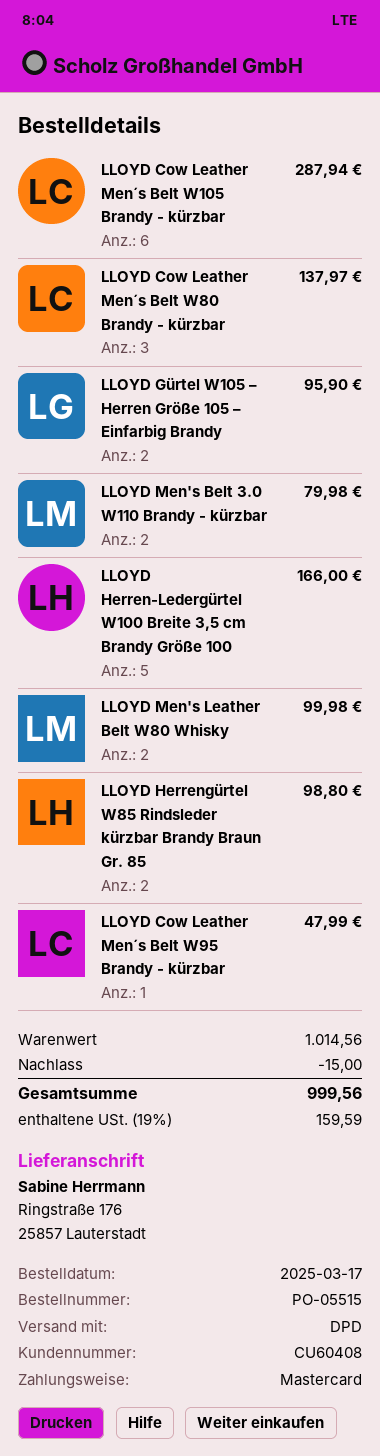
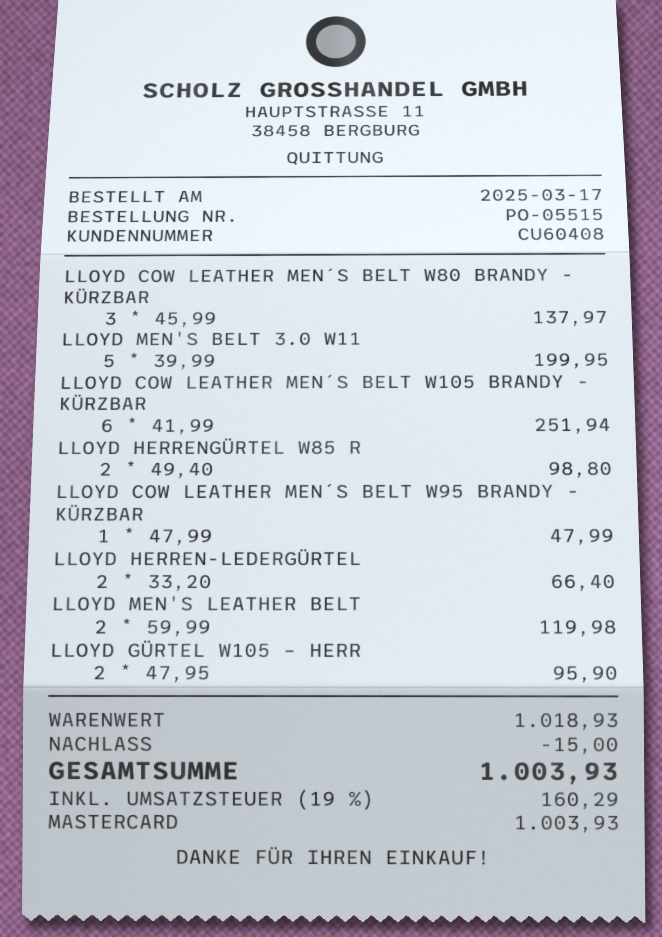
LLOYD Cow Leather Men´s Belt W105 Brandy - kürzbar: 6 for 287.94 -> 6 for 251.94
LLOYD Men's Belt 3.0 W110 Brandy - kürzbar: 2 for 79.98 -> 5 for 199.95
LLOYD Herren-Ledergürtel W100 Breite 3,5 cm Brandy Größe 100: 5 for 166.00 -> 2 for 66.40
LLOYD Men's Leather Belt W80 Whisky: 2 for 99.98 -> 2 for 119.98
subtotal: 1014.56 -> 1018.93
tax: 19% = 159.59 -> 19% = 160.29
total: 999.56 -> 1003.93

